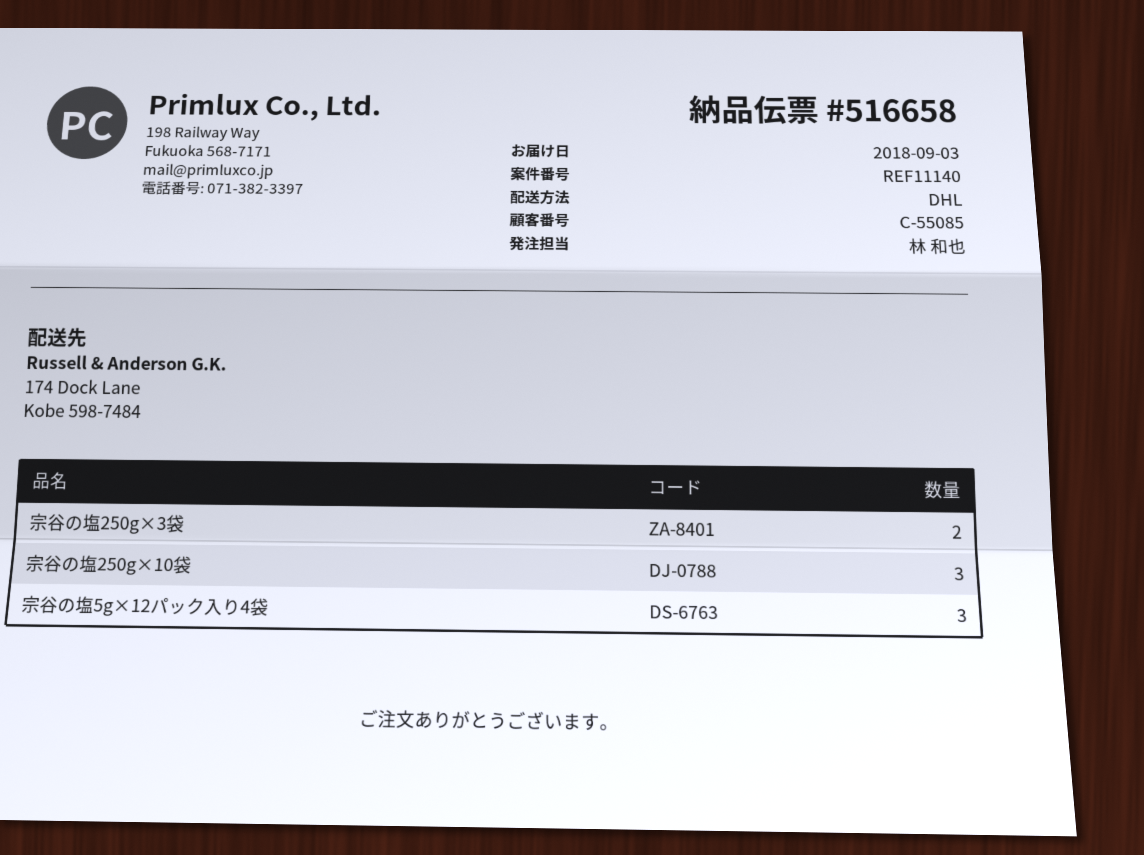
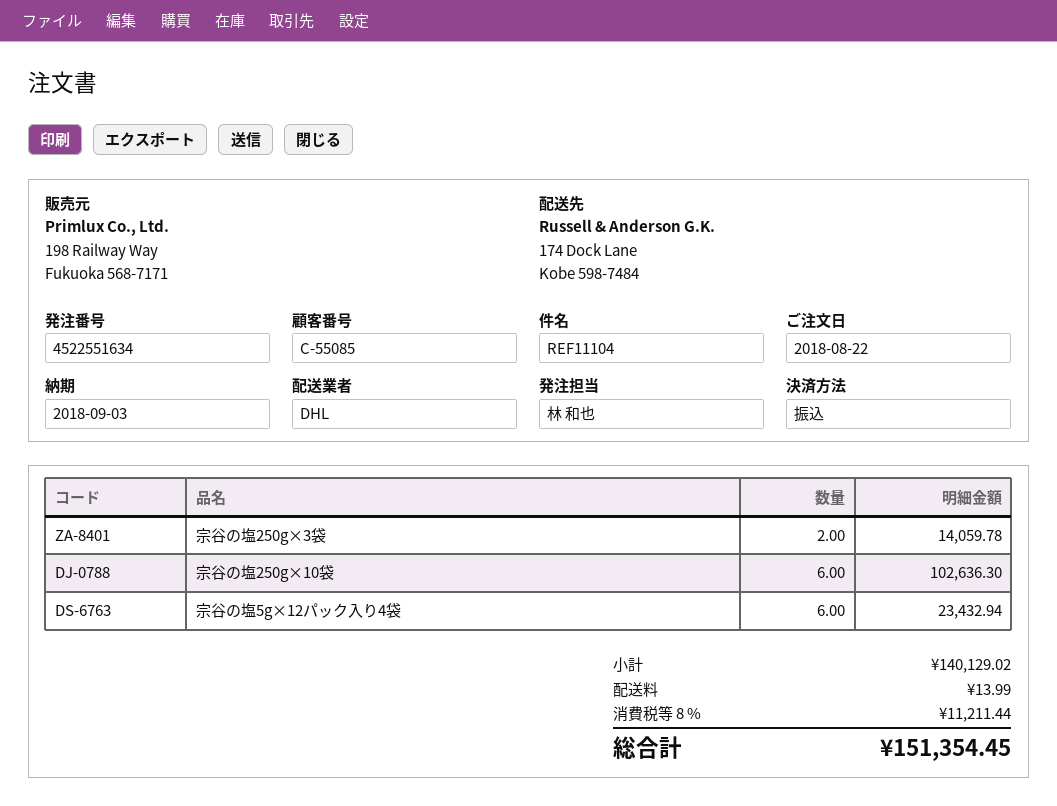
reference: REF11140 -> REF11104
宗谷の塩250g×10袋: 3 -> 6
宗谷の塩5g×12パック入り4袋: 3 -> 6

